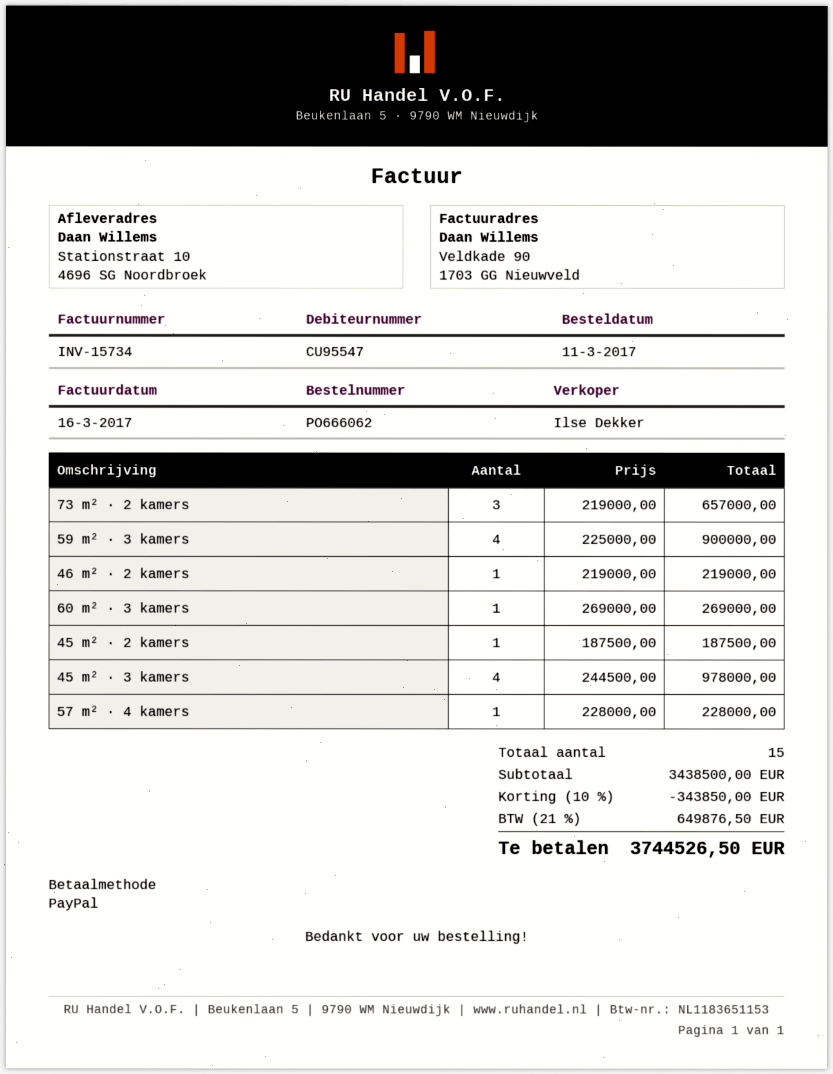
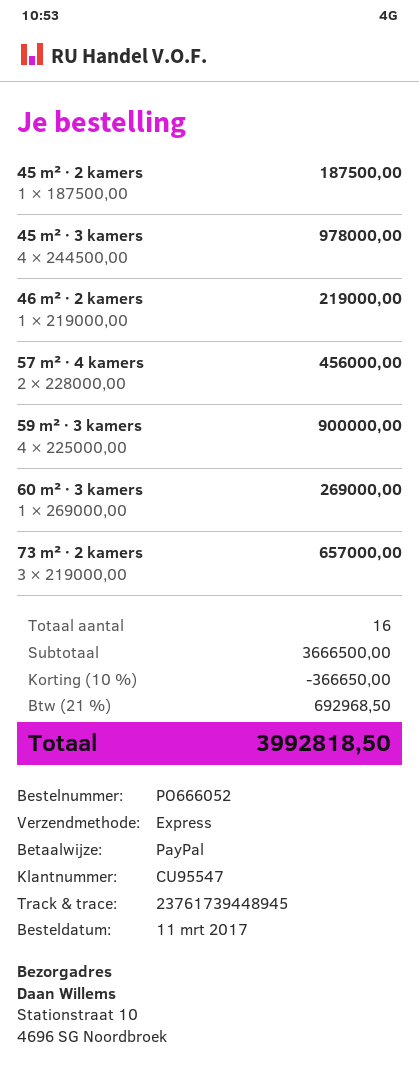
order number: PO666062 -> PO666052
57 m² · 4 kamers: 1 x 228000.00 = 228000.00 -> 2 x 228000.00 = 456000.00
total quantity: 15 -> 16
subtotal: 3438500.00 -> 3666500.00
discount: 10% = 343850.00 -> 10% = 366650.00
tax: 21% = 649876.50 -> 21% = 692968.50
total: 3744526.50 -> 3992818.50

